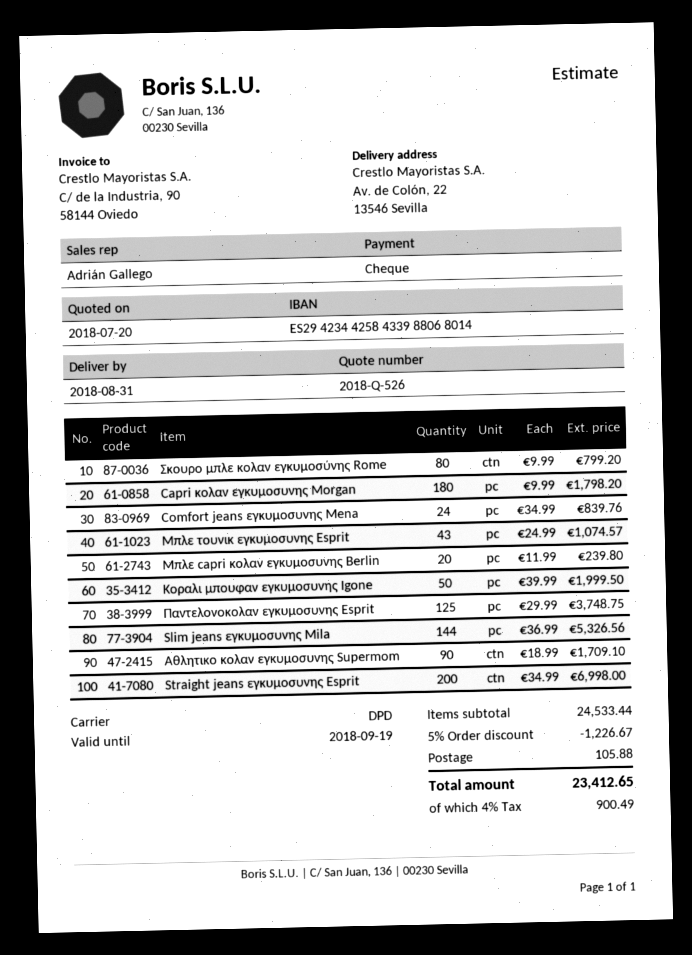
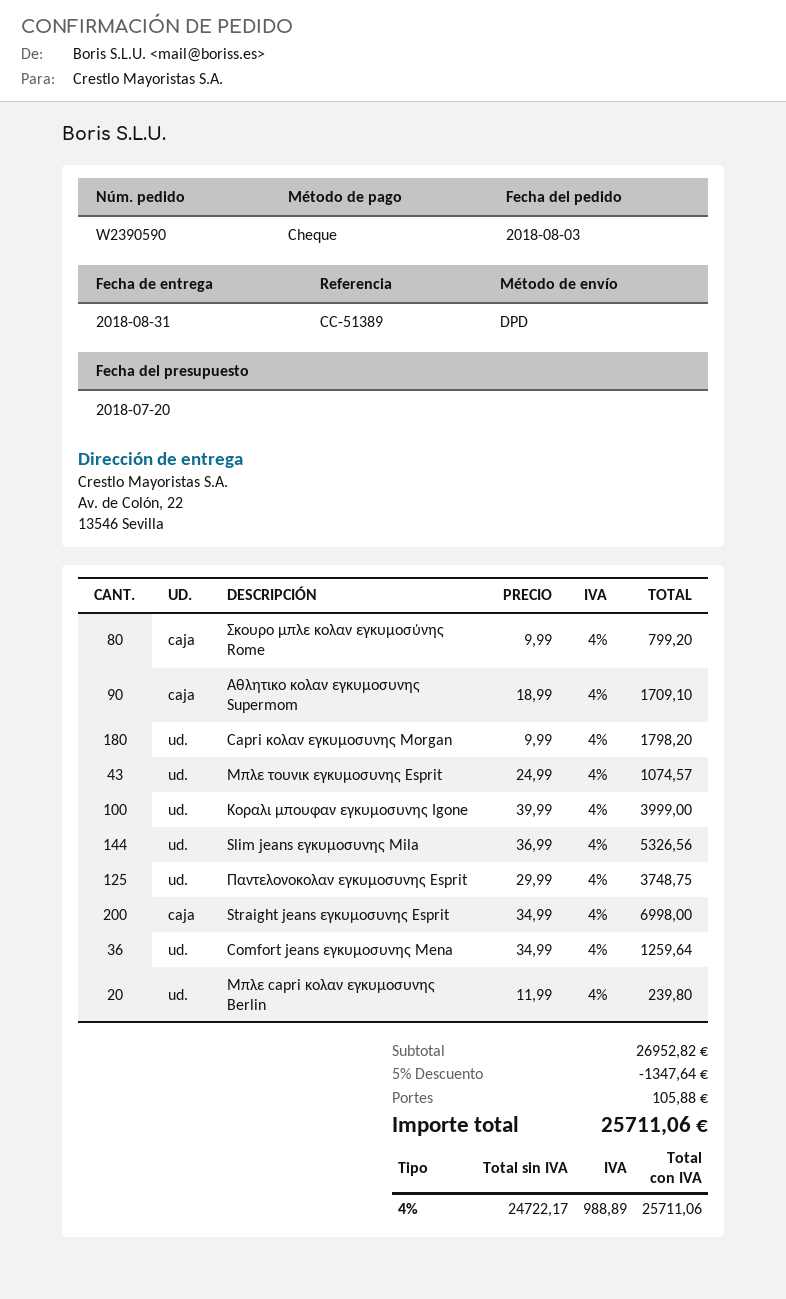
Comfort jeans εγκυμοσυνης Mena: 24 x 34.99 = 839.76 -> 36 x 34.99 = 1259.64
Κοραλι μπουφαν εγκυμοσυνης Igone: 50 x 39.99 = 1999.50 -> 100 x 39.99 = 3999.00
subtotal: 24533.44 -> 26952.82
discount: 5% = 1226.67 -> 5% = 1347.64
tax: 4% = 900.49 -> 4% = 988.89
total: 23412.65 -> 25711.06

